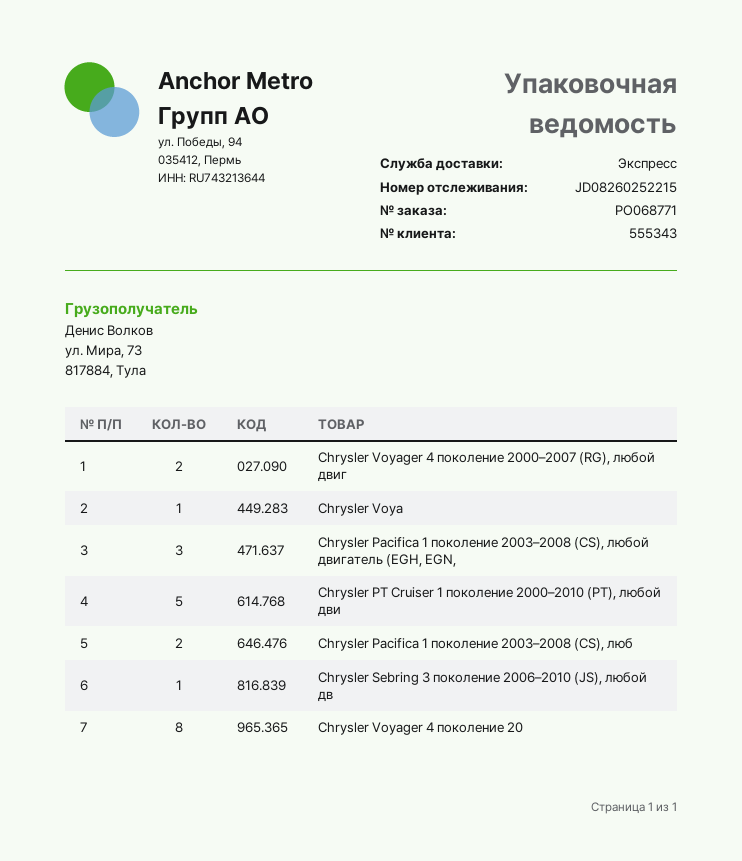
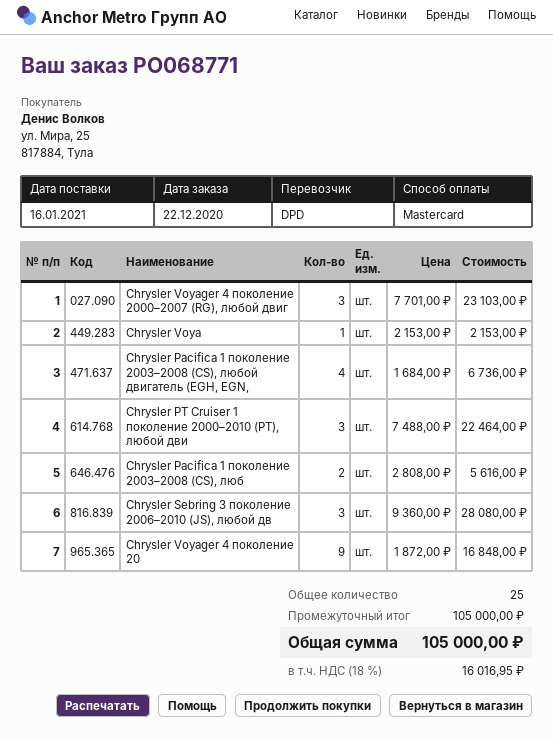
shipping method: express -> DPD
Chrysler Voyager 4 поколение 2000–2007 (RG), любой двиг: 2 -> 3
Chrysler Pacifica 1 поколение 2003–2008 (CS), любой двигатель (EGH, EGN,: 3 -> 4
Chrysler PT Cruiser 1 поколение 2000–2010 (PT), любой дви: 5 -> 3
Chrysler Sebring 3 поколение 2006–2010 (JS), любой дв: 1 -> 3
Chrysler Voyager 4 поколение 20: 8 -> 9

